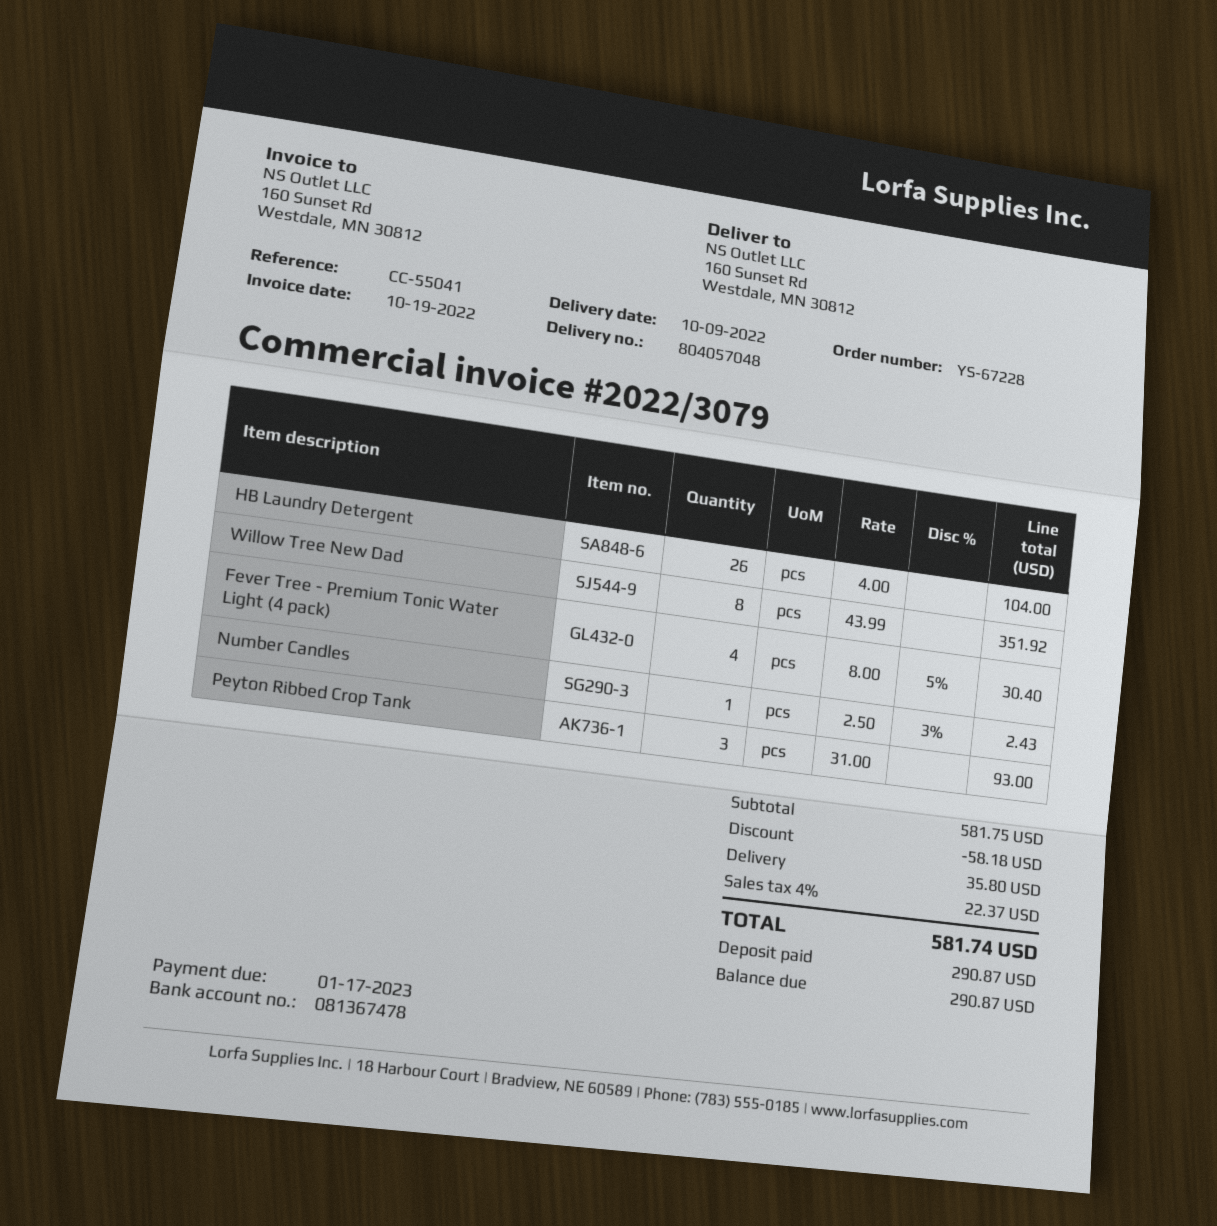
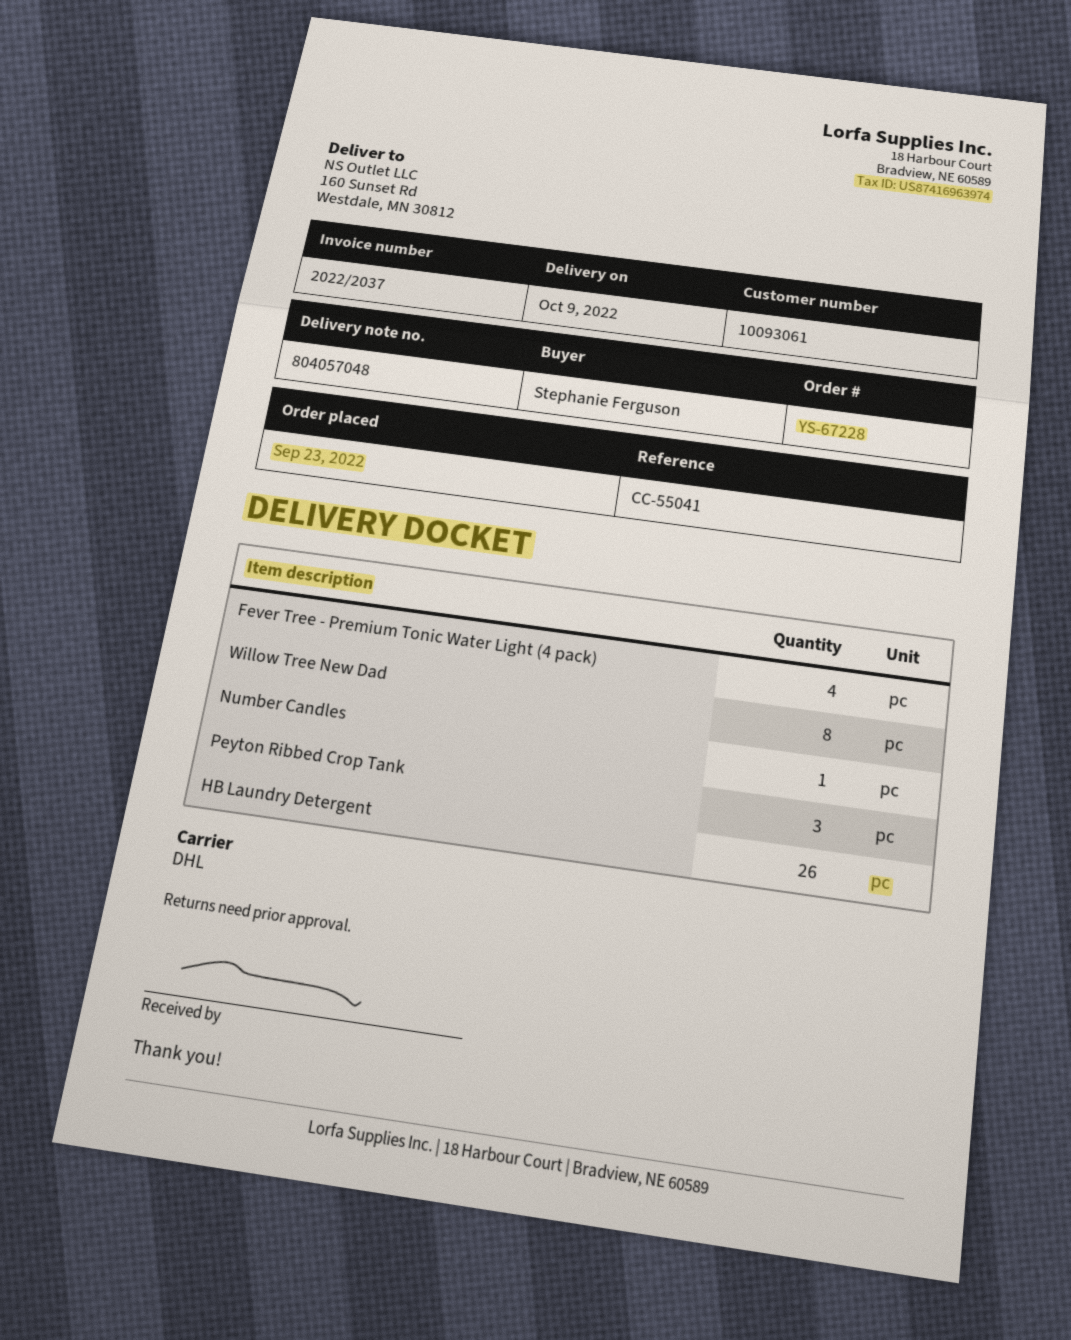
invoice number: 2022/3079 -> 2022/2037

